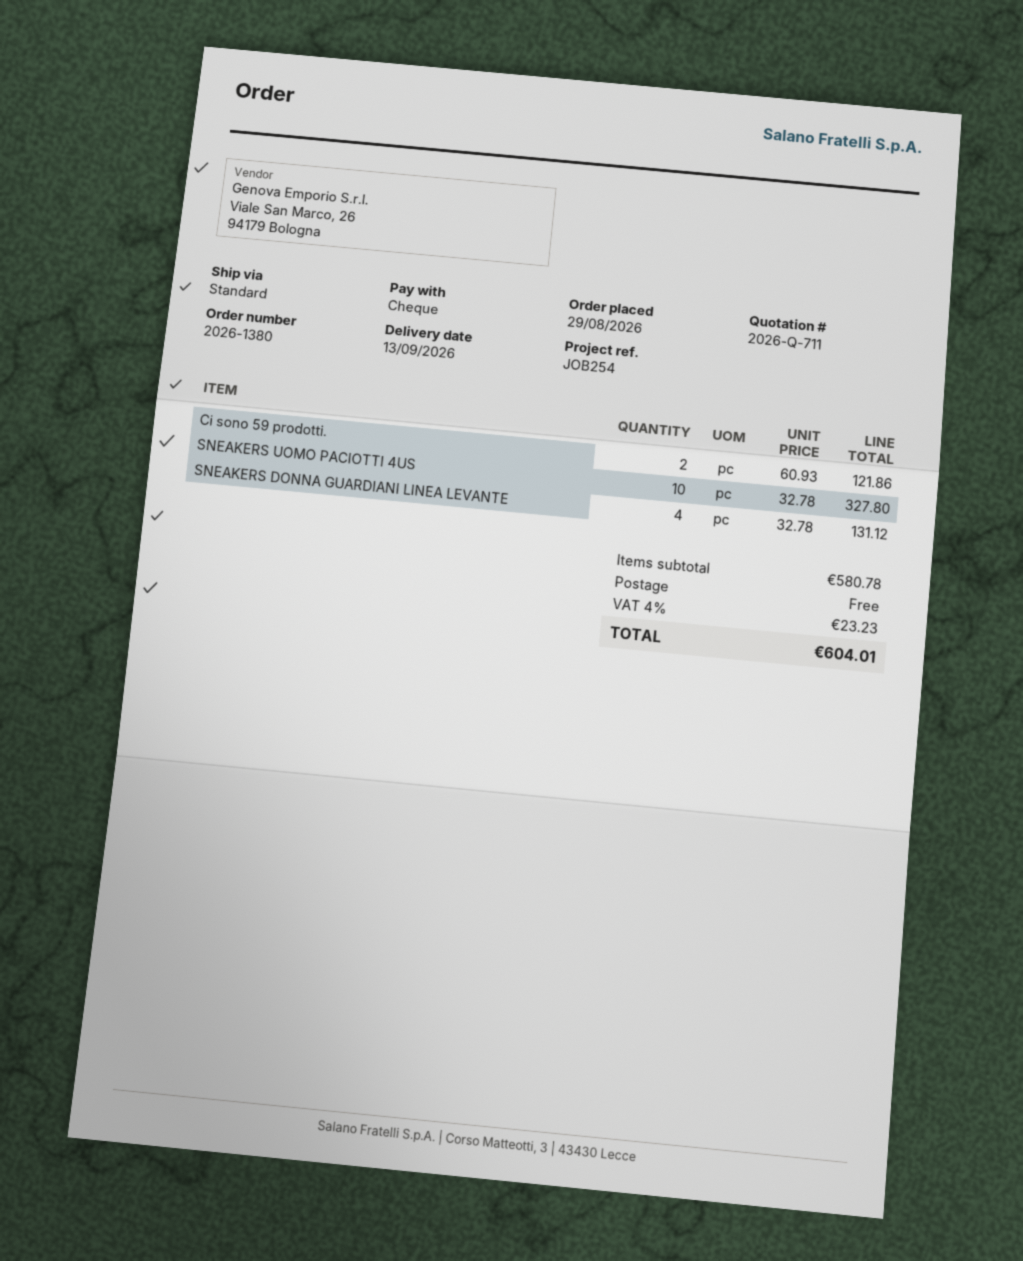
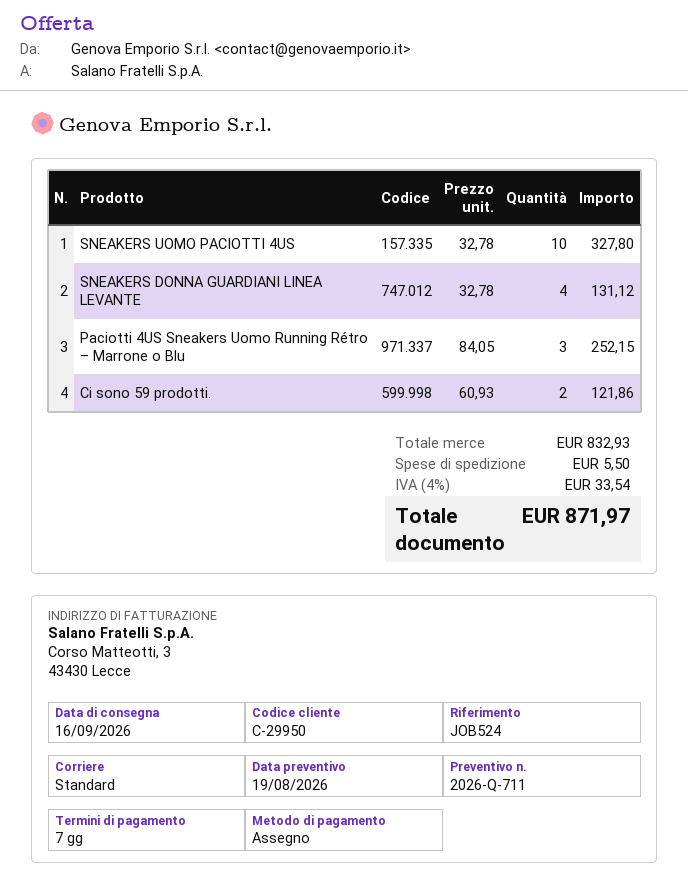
delivery date: 2026-09-13 -> 2026-09-16
reference: JOB254 -> JOB524
Paciotti 4US Sneakers Uomo Running Rétro – Marrone o Blu: none -> 3 x 84.05 = 252.15
subtotal: 580.78 -> 832.93
shipping: 0.00 -> 5.50
tax: 4% = 23.23 -> 4% = 33.54
total: 604.01 -> 871.97

